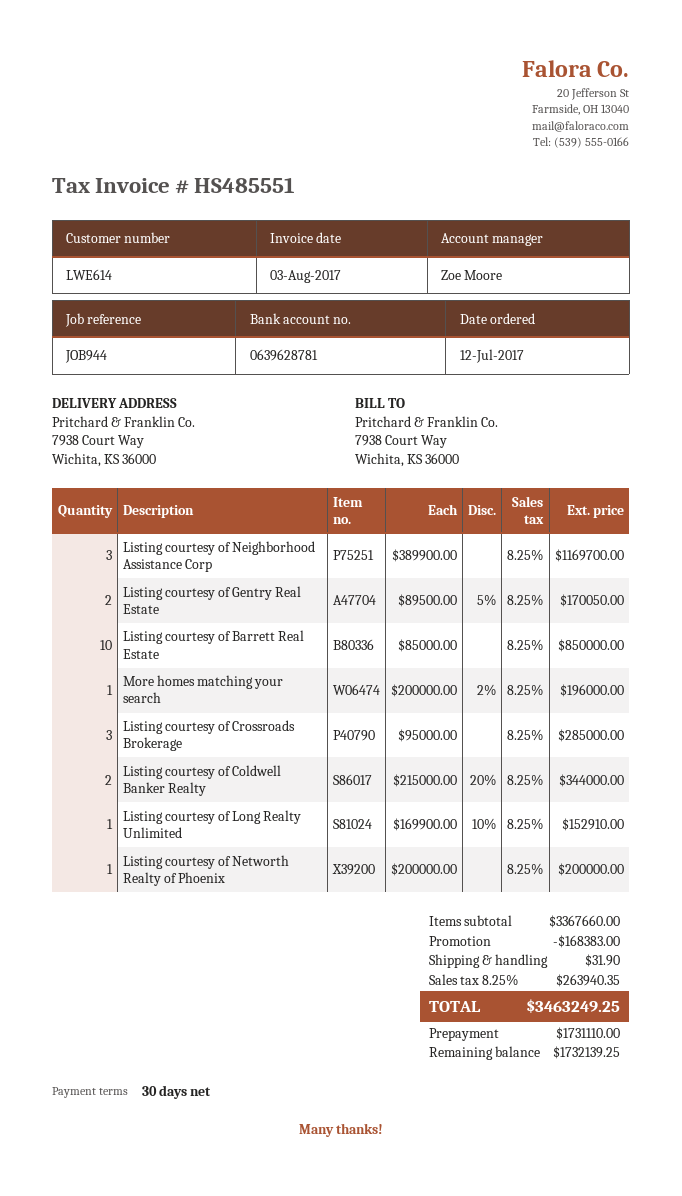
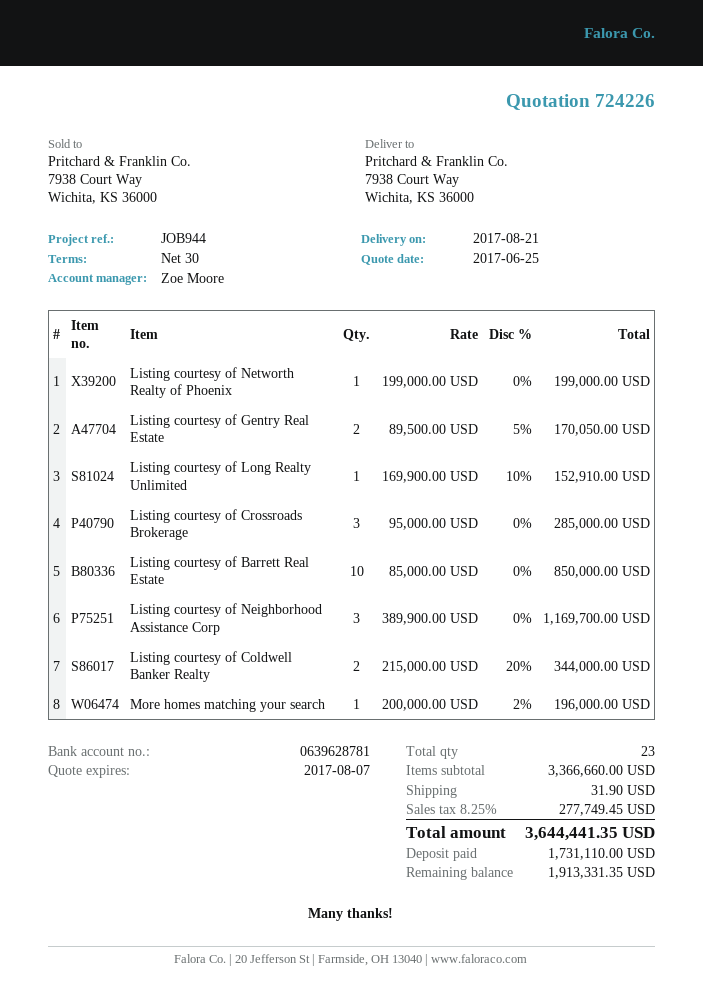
Listing courtesy of Networth Realty of Phoenix: 1 x 200000.00 = 200000.00 -> 1 x 199000.00 = 199000.00
subtotal: 3367660.00 -> 3366660.00
discount: 168383.00 -> none
tax: 8.25% = 263940.35 -> 8.25% = 277749.45
total: 3463249.25 -> 3644441.35
balance: 1732139.25 -> 1913331.35

